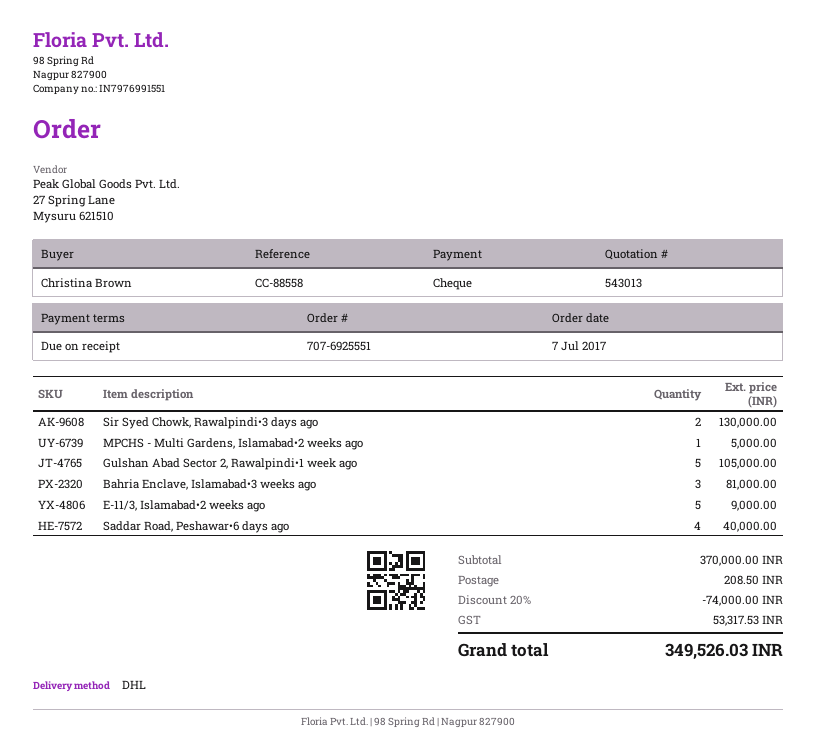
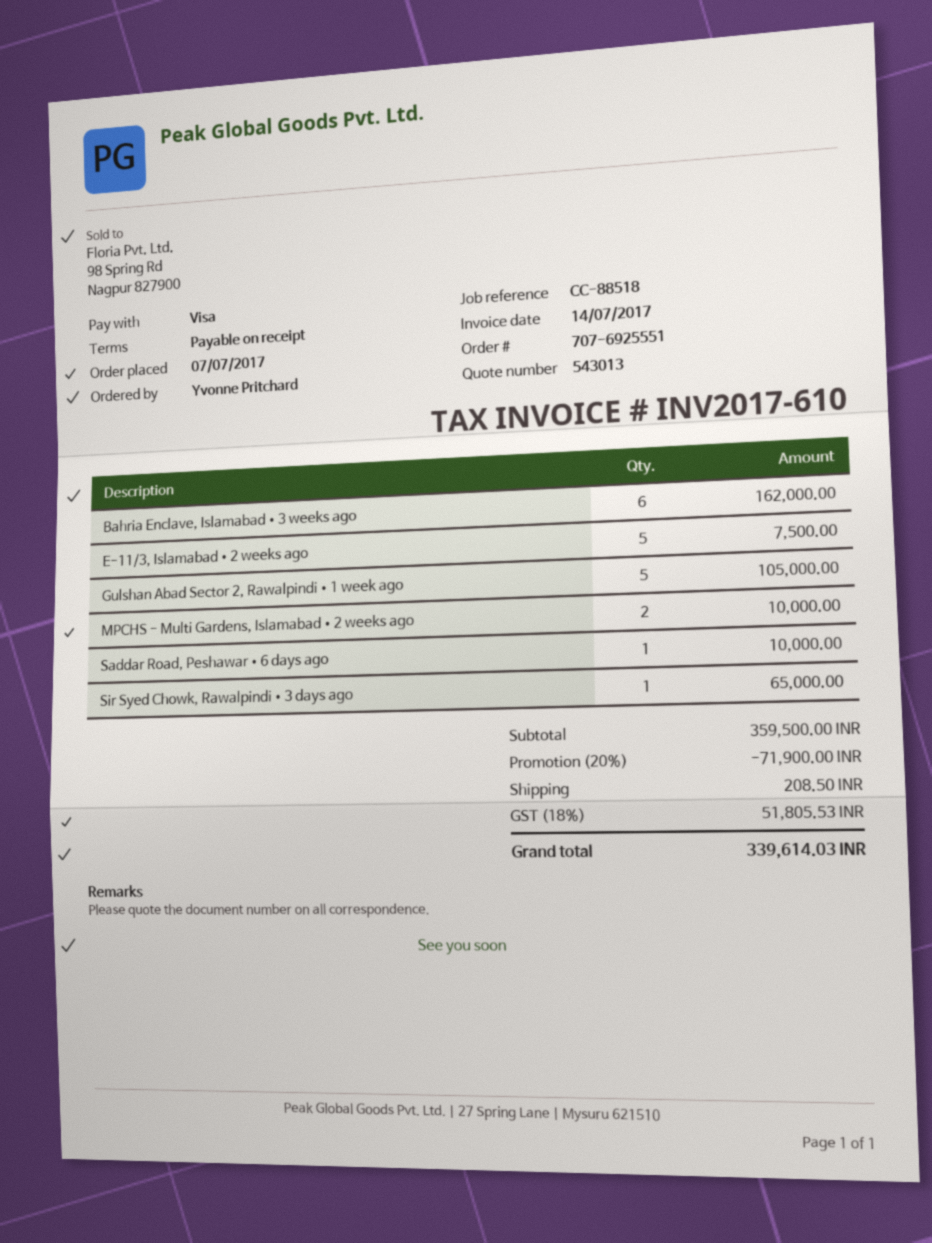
reference: CC-88558 -> CC-88518
ordered by: Christina Brown -> Yvonne Pritchard
payment method: cheque -> Visa
Sir Syed Chowk, Rawalpindi•3 days ago: 2 for 130000.00 -> 1 for 65000.00
MPCHS - Multi Gardens, Islamabad•2 weeks ago: 1 for 5000.00 -> 2 for 10000.00
Bahria Enclave, Islamabad•3 weeks ago: 3 for 81000.00 -> 6 for 162000.00
E-11/3, Islamabad•2 weeks ago: 5 for 9000.00 -> 5 for 7500.00
Saddar Road, Peshawar•6 days ago: 4 for 40000.00 -> 1 for 10000.00
subtotal: 370000.00 -> 359500.00
discount: 20% = 74000.00 -> 20% = 71900.00
tax: 53317.53 -> 51805.53
total: 349526.03 -> 339614.03

